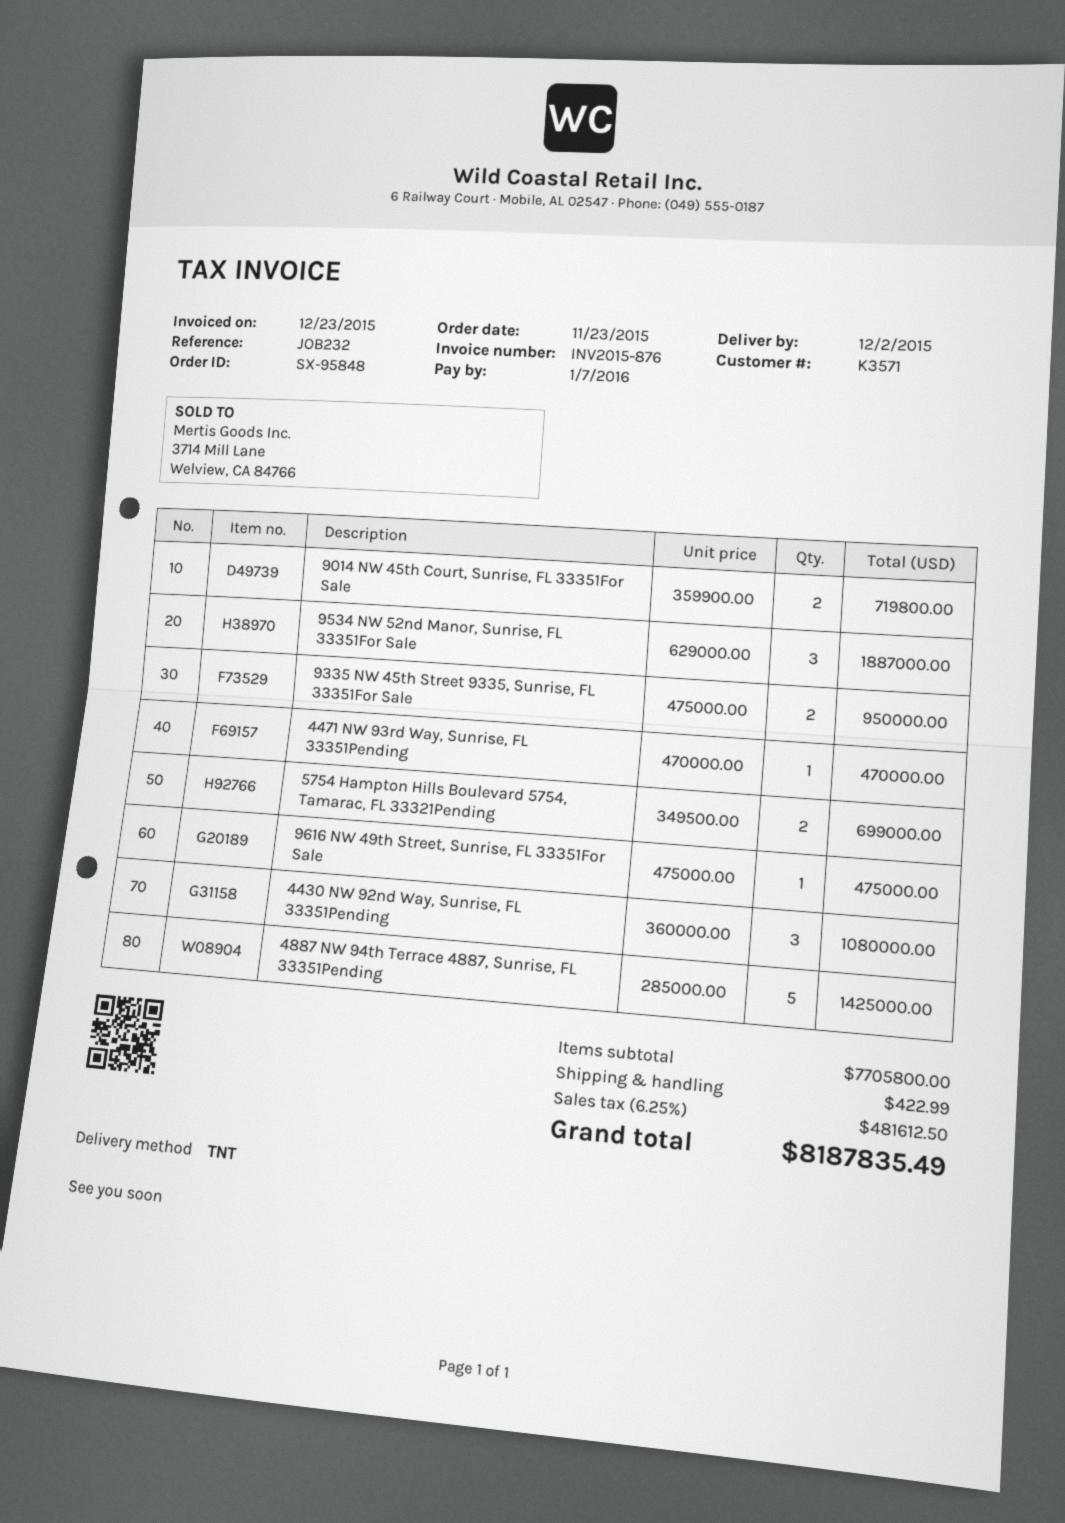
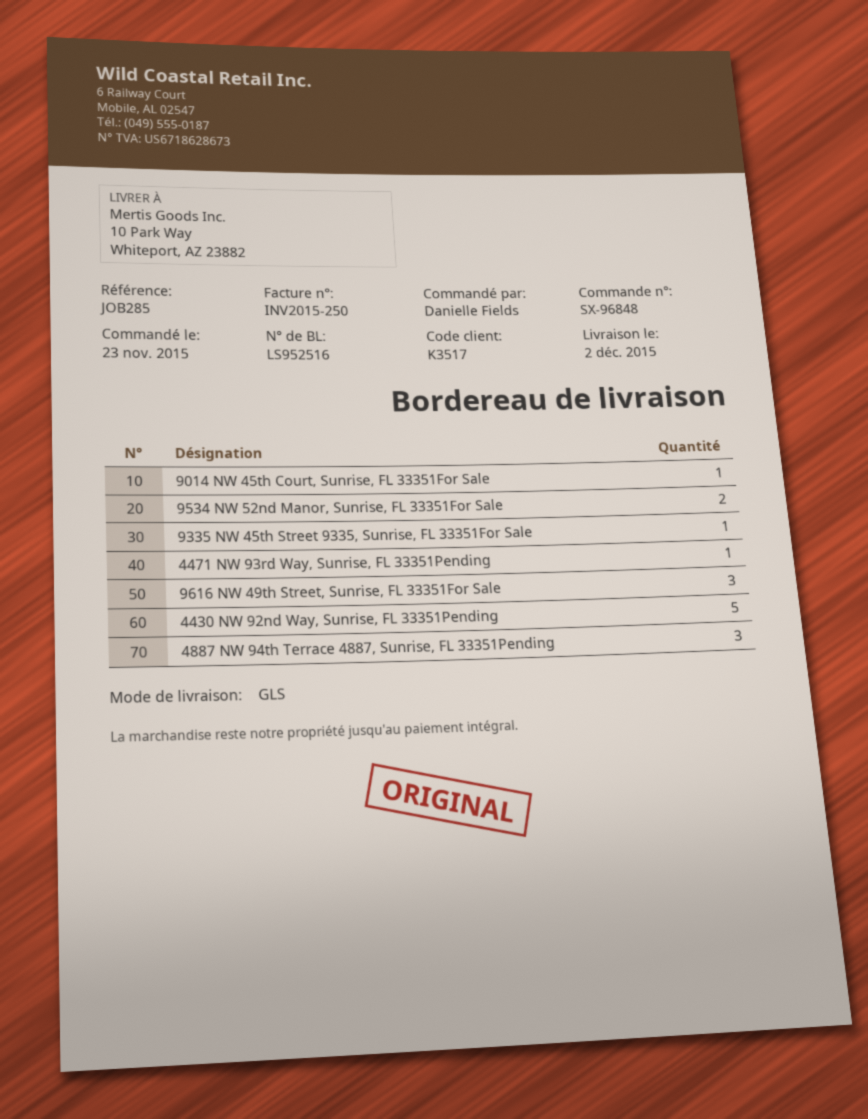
order number: SX-95848 -> SX-96848
invoice number: INV2015-876 -> INV2015-250
customer number: K3571 -> K3517
reference: JOB232 -> JOB285
shipping method: TNT -> GLS
9014 NW 45th Court, Sunrise, FL 33351For Sale: 2 -> 1
9534 NW 52nd Manor, Sunrise, FL 33351For Sale: 3 -> 2
9335 NW 45th Street 9335, Sunrise, FL 33351For Sale: 2 -> 1
5754 Hampton Hills Boulevard 5754, Tamarac, FL 33321Pending: 2 -> none
9616 NW 49th Street, Sunrise, FL 33351For Sale: 1 -> 3
4430 NW 92nd Way, Sunrise, FL 33351Pending: 3 -> 5
4887 NW 94th Terrace 4887, Sunrise, FL 33351Pending: 5 -> 3

